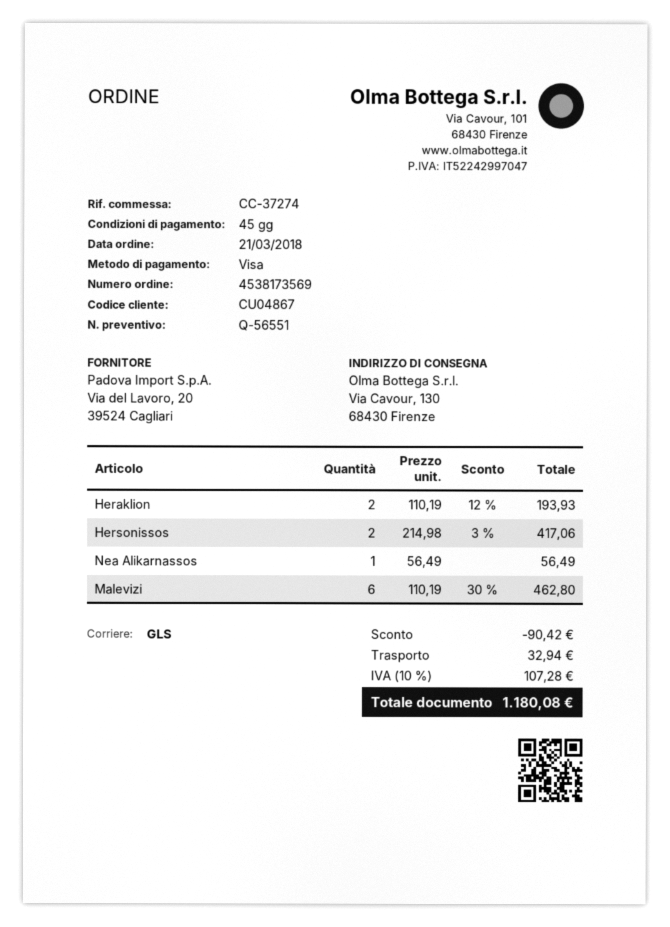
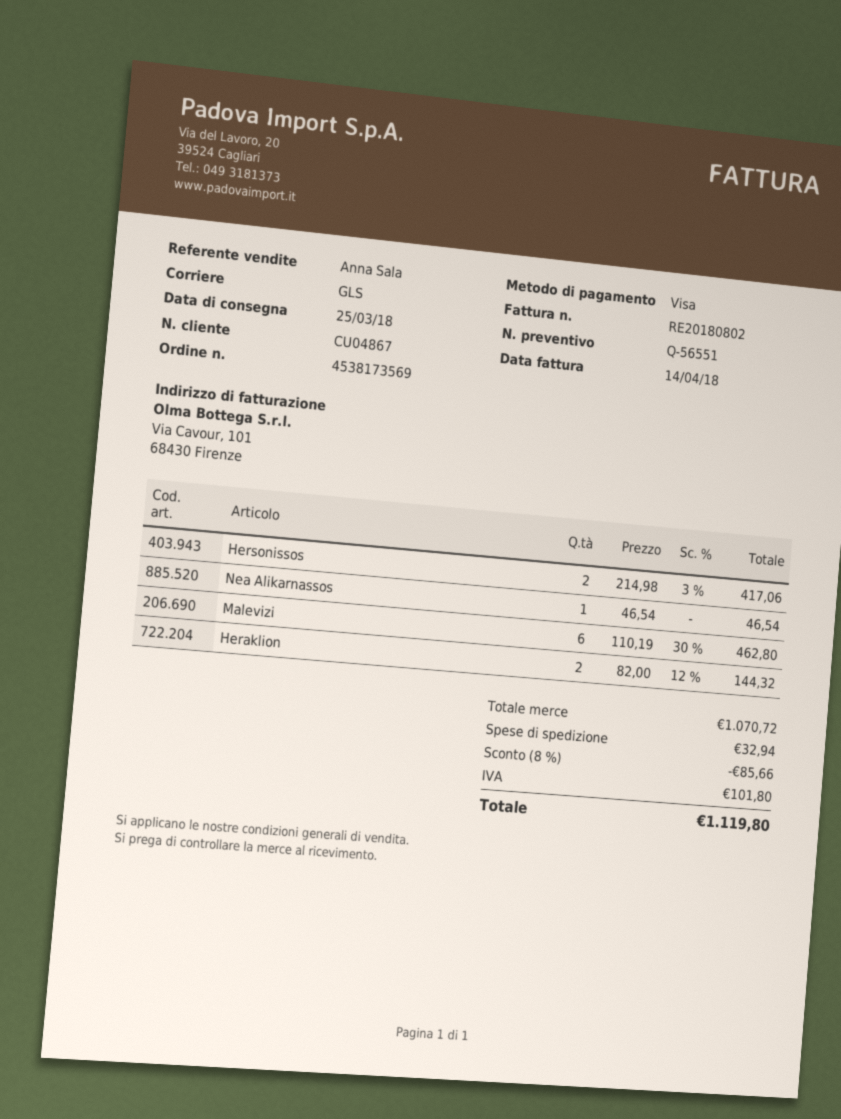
Heraklion: 2 x 110.19 - 12% = 193.93 -> 2 x 82.00 - 12% = 144.32
Nea Alikarnassos: 1 x 56.49 = 56.49 -> 1 x 46.54 = 46.54
discount: 90.42 -> 85.66
tax: 107.28 -> 101.80
total: 1180.08 -> 1119.80

